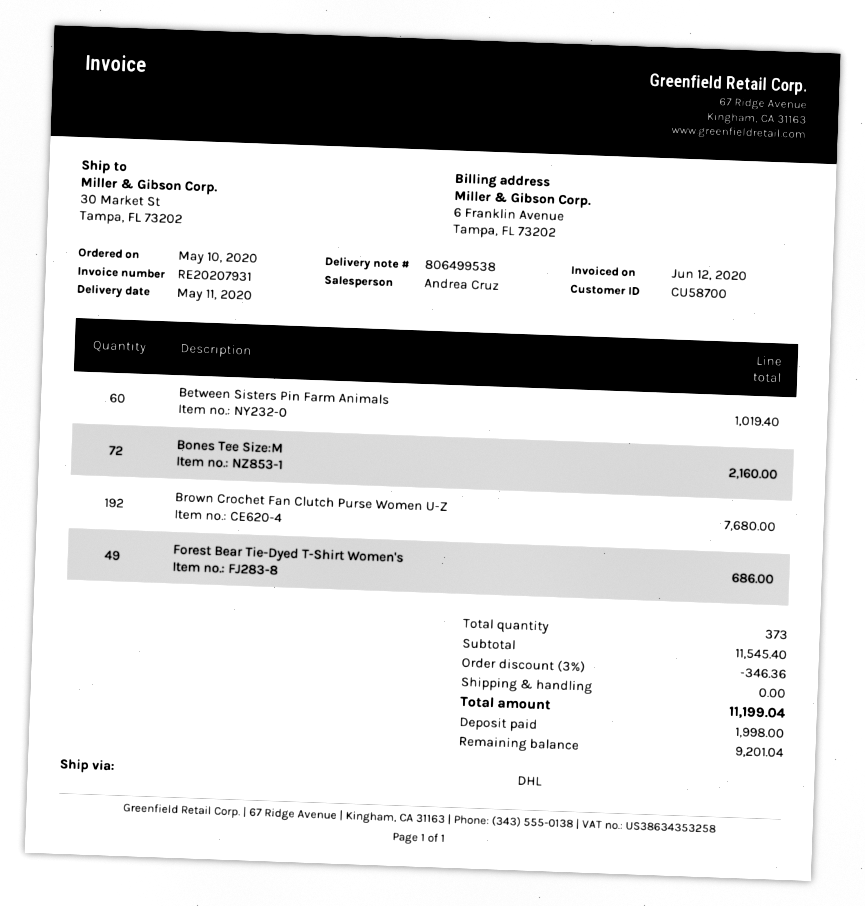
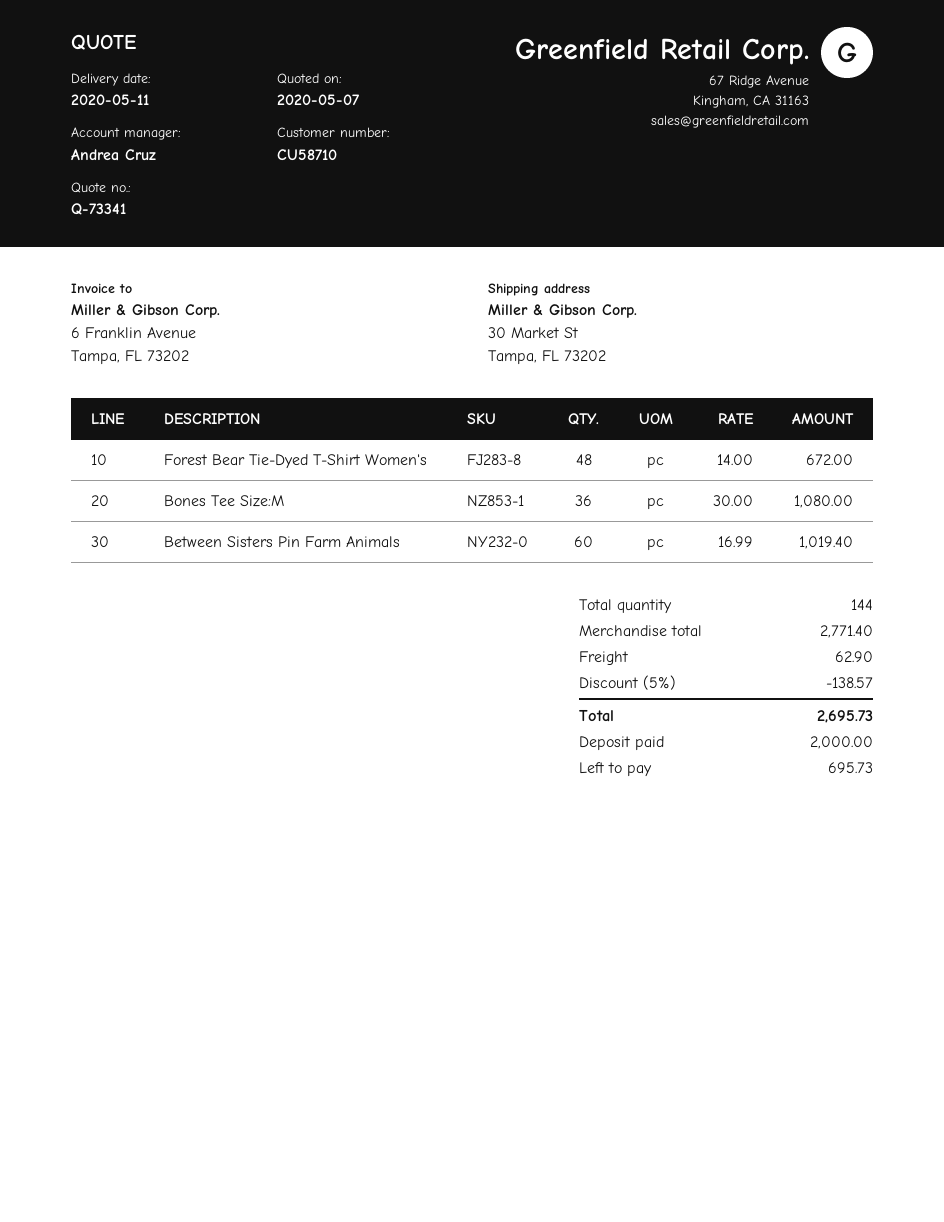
customer number: CU58700 -> CU58710
Bones Tee Size:M: 72 for 2160.00 -> 36 for 1080.00
Brown Crochet Fan Clutch Purse Women U-Z: 192 for 7680.00 -> none
Forest Bear Tie-Dyed T-Shirt Women's: 49 for 686.00 -> 48 for 672.00
total quantity: 373 -> 144
subtotal: 11545.40 -> 2771.40
discount: 3% = 346.36 -> 5% = 138.57
shipping: 0.00 -> 62.90
total: 11199.04 -> 2695.73
deposit: 1998.00 -> 2000.00
balance: 9201.04 -> 695.73

